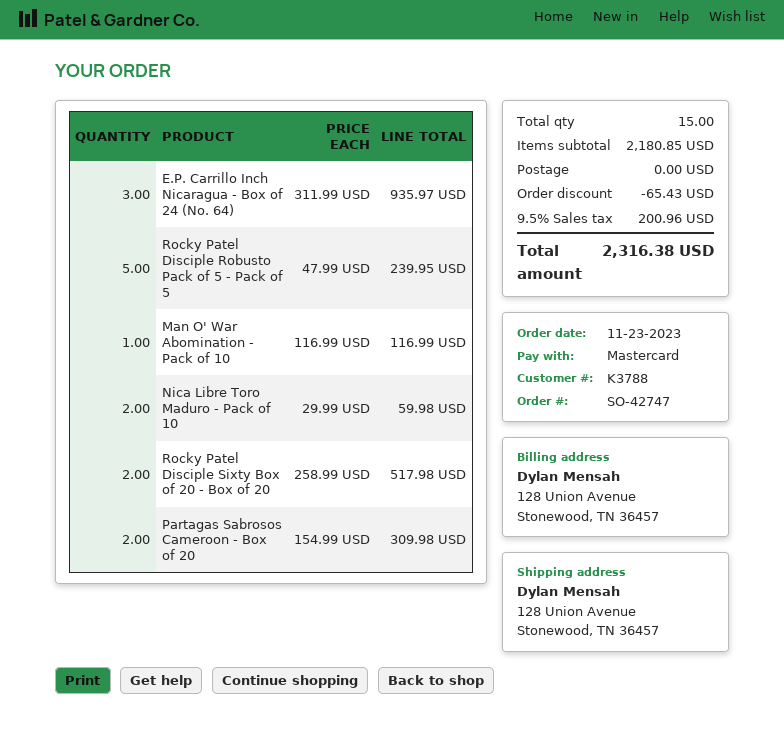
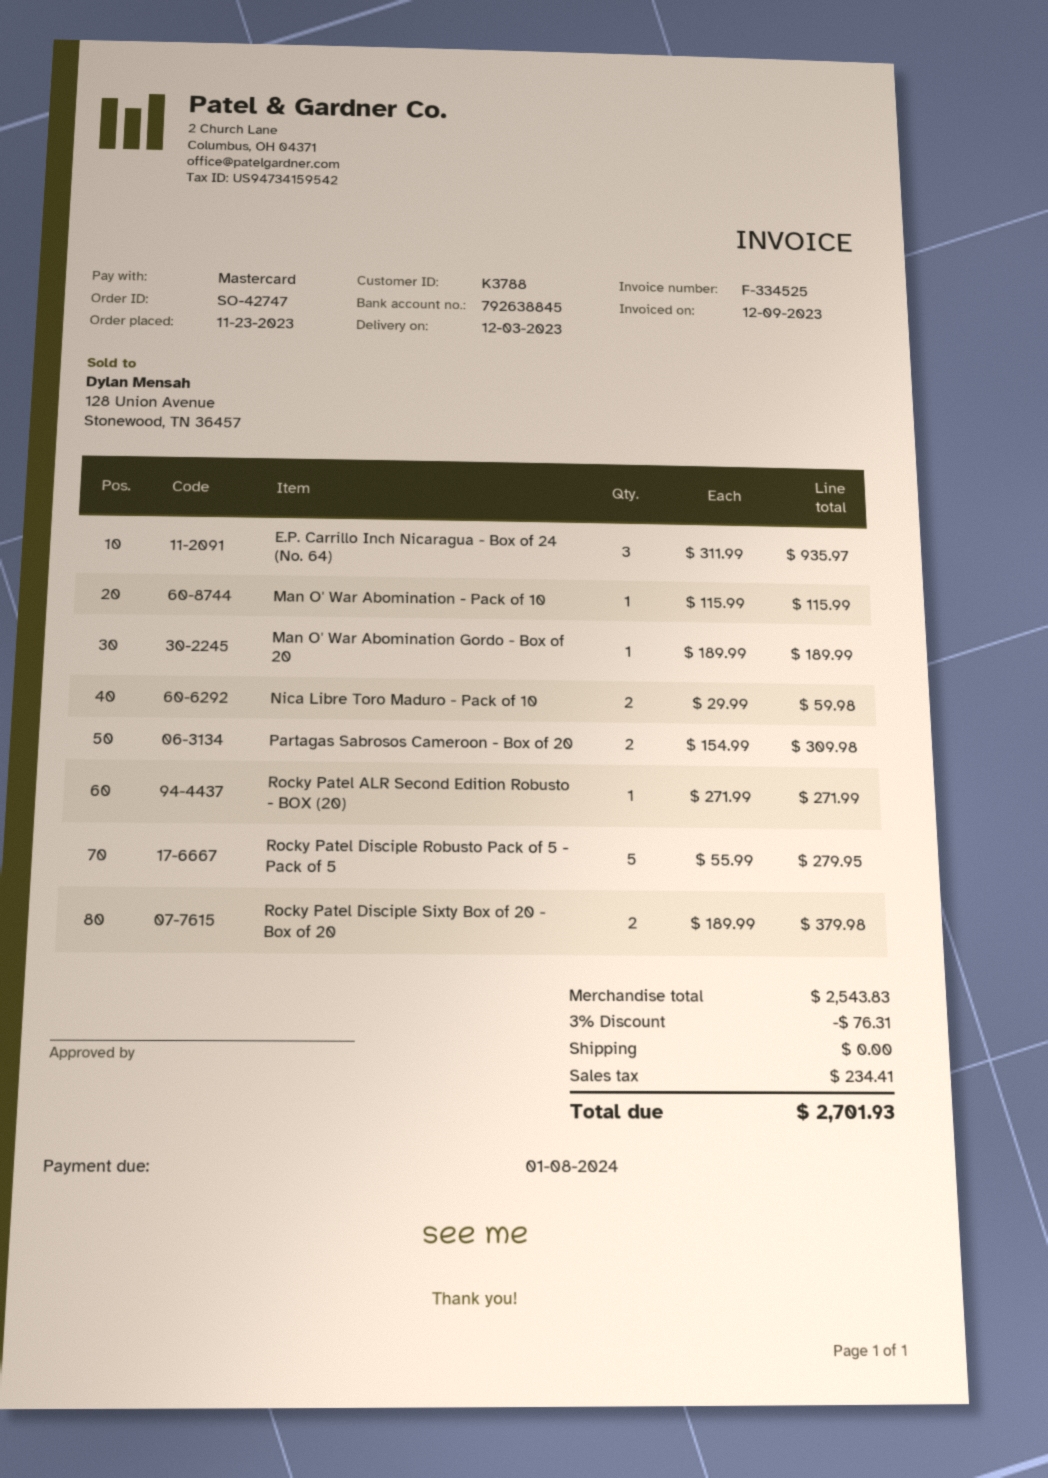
Rocky Patel Disciple Robusto Pack of 5 - Pack of 5: 5 x 47.99 = 239.95 -> 5 x 55.99 = 279.95
Man O' War Abomination - Pack of 10: 1 x 116.99 = 116.99 -> 1 x 115.99 = 115.99
Rocky Patel Disciple Sixty Box of 20 - Box of 20: 2 x 258.99 = 517.98 -> 2 x 189.99 = 379.98
Man O' War Abomination Gordo - Box of 20: none -> 1 x 189.99 = 189.99
Rocky Patel ALR Second Edition Robusto - BOX (20): none -> 1 x 271.99 = 271.99
subtotal: 2180.85 -> 2543.83
discount: 65.43 -> 76.31
tax: 200.96 -> 234.41
total: 2316.38 -> 2701.93

